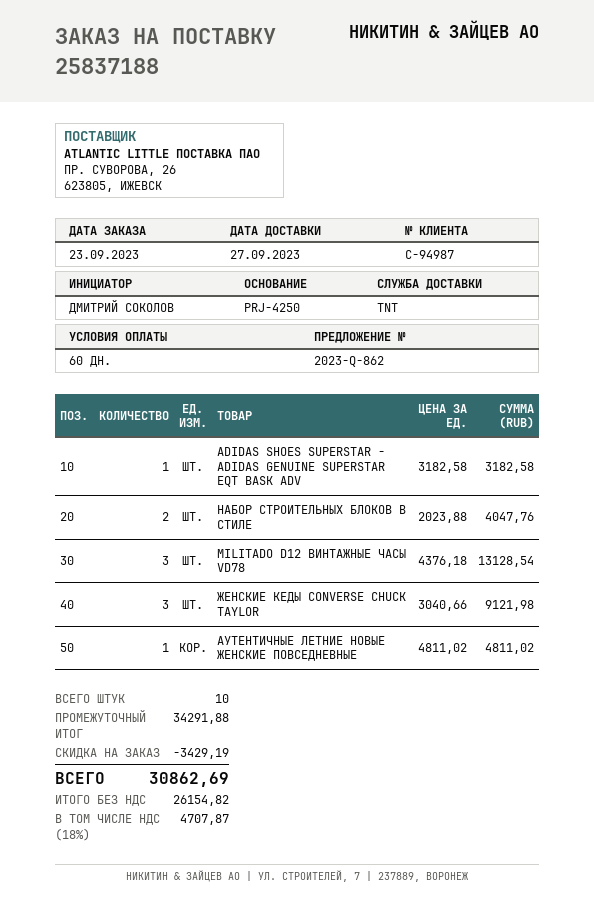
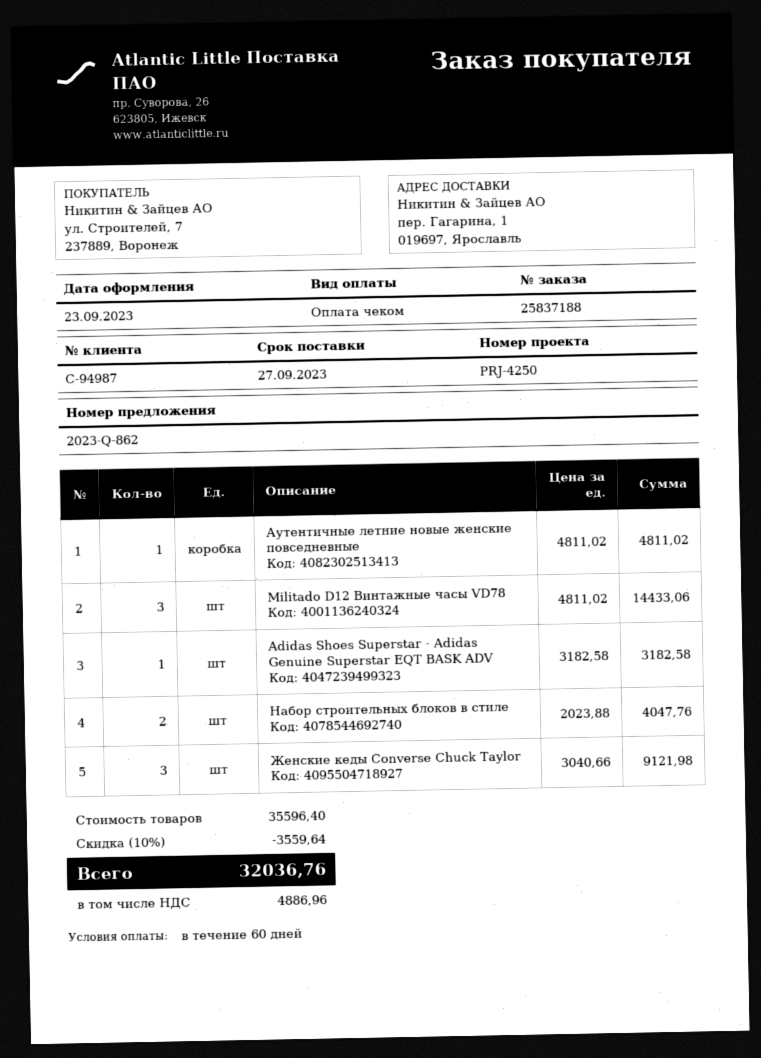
MILITADO D12 ВИНТАЖНЫЕ ЧАСЫ VD78: 3 x 4376.18 = 13128.54 -> 3 x 4811.02 = 14433.06
subtotal: 34291.88 -> 35596.40
discount: 3429.19 -> 3559.64
tax: 4707.87 -> 4886.96
total: 30862.69 -> 32036.76

